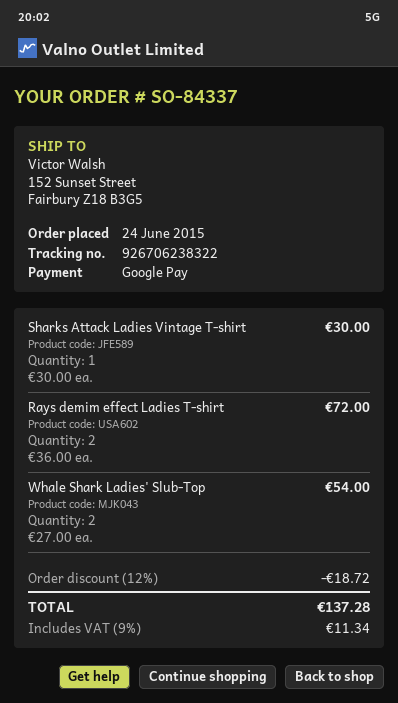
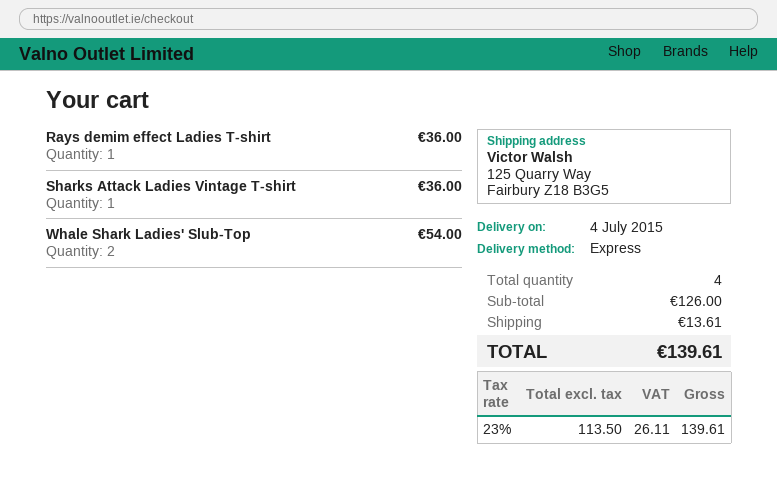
ship to: 152 Sunset Street, Fairbury Z18 B3G5 -> 125 Quarry Way, Fairbury Z18 B3G5
Sharks Attack Ladies Vintage T-shirt: 1 for 30.00 -> 1 for 36.00
Rays demim effect Ladies T-shirt: 2 for 72.00 -> 1 for 36.00
discount: 12% = 18.72 -> none
shipping: none -> 13.61
tax: 9% = 11.34 -> 23% = 26.11
total: 137.28 -> 139.61

